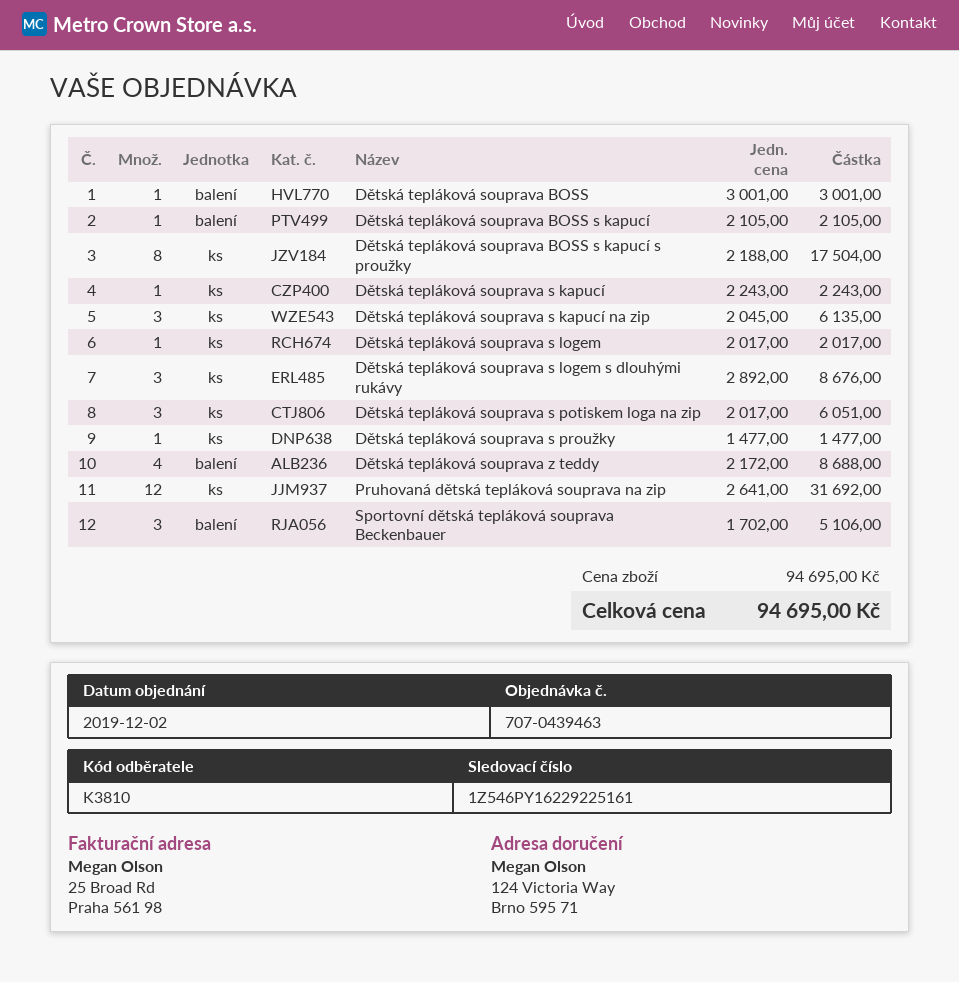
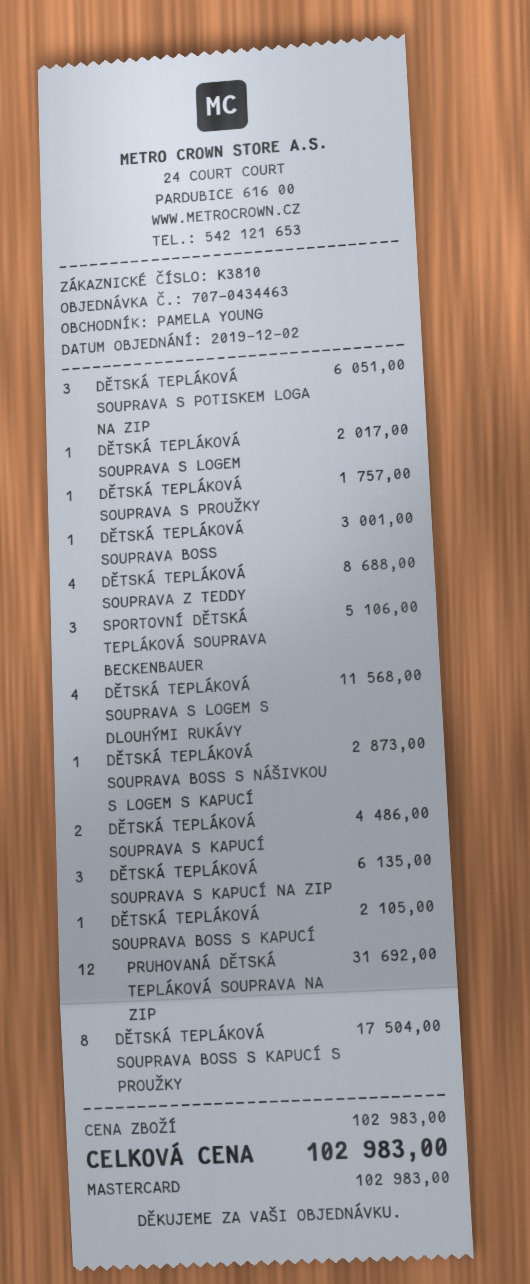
order number: 707-0439463 -> 707-0434463
Dětská tepláková souprava s kapucí: 1 for 2243.00 -> 2 for 4486.00
Dětská tepláková souprava s logem s dlouhými rukávy: 3 for 8676.00 -> 4 for 11568.00
Dětská tepláková souprava s proužky: 1 for 1477.00 -> 1 for 1757.00
DĚTSKÁ TEPLÁKOVÁ SOUPRAVA BOSS S NÁŠIVKOU S LOGEM S KAPUCÍ: none -> 1 for 2873.00
subtotal: 94695.00 -> 102983.00
total: 94695.00 -> 102983.00

